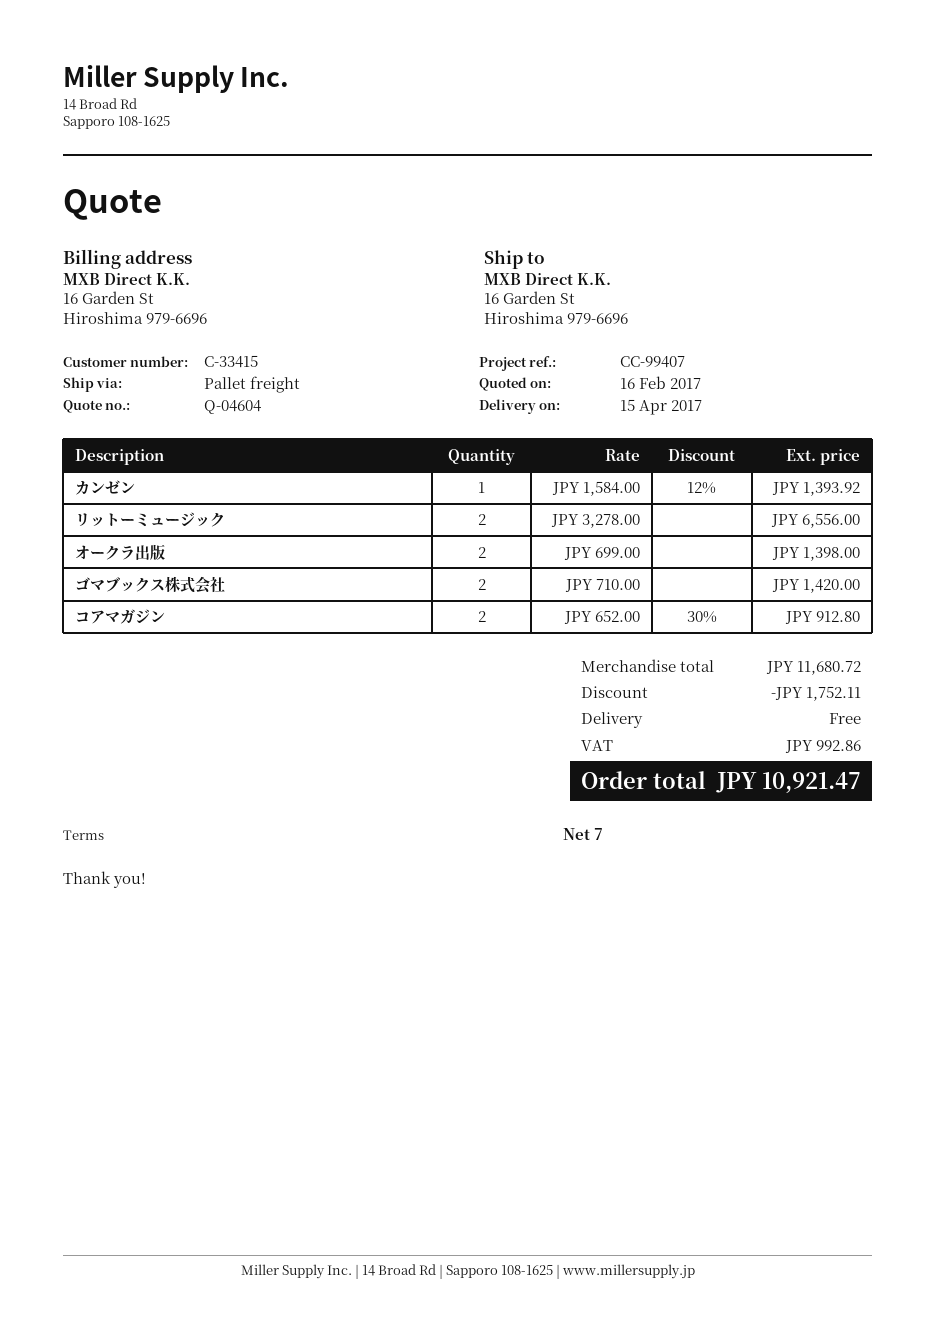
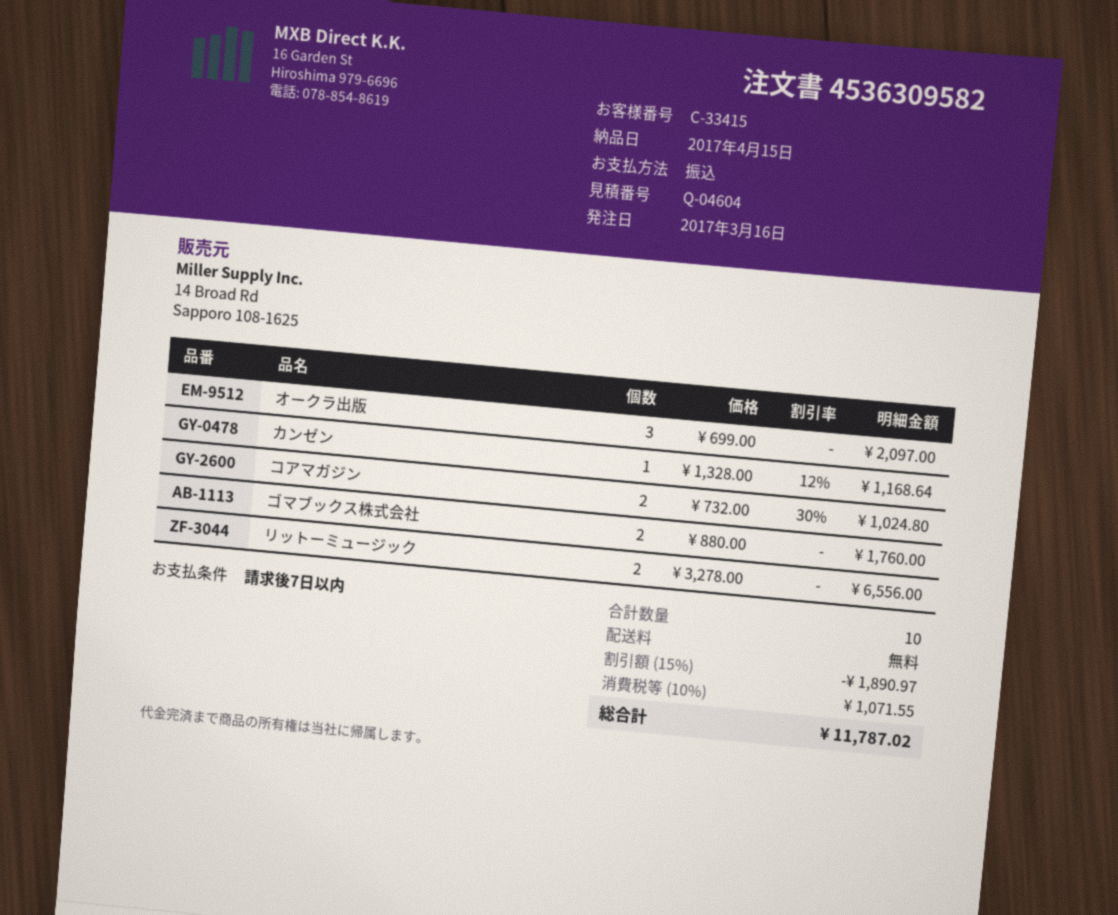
カンゼン: 1 x 1584.00 - 12% = 1393.92 -> 1 x 1328.00 - 12% = 1168.64
オークラ出版: 2 x 699.00 = 1398.00 -> 3 x 699.00 = 2097.00
ゴマブックス株式会社: 2 x 710.00 = 1420.00 -> 2 x 880.00 = 1760.00
コアマガジン: 2 x 652.00 - 30% = 912.80 -> 2 x 732.00 - 30% = 1024.80
discount: 1752.11 -> 1890.97
tax: 992.86 -> 1071.55
total: 10921.47 -> 11787.02

